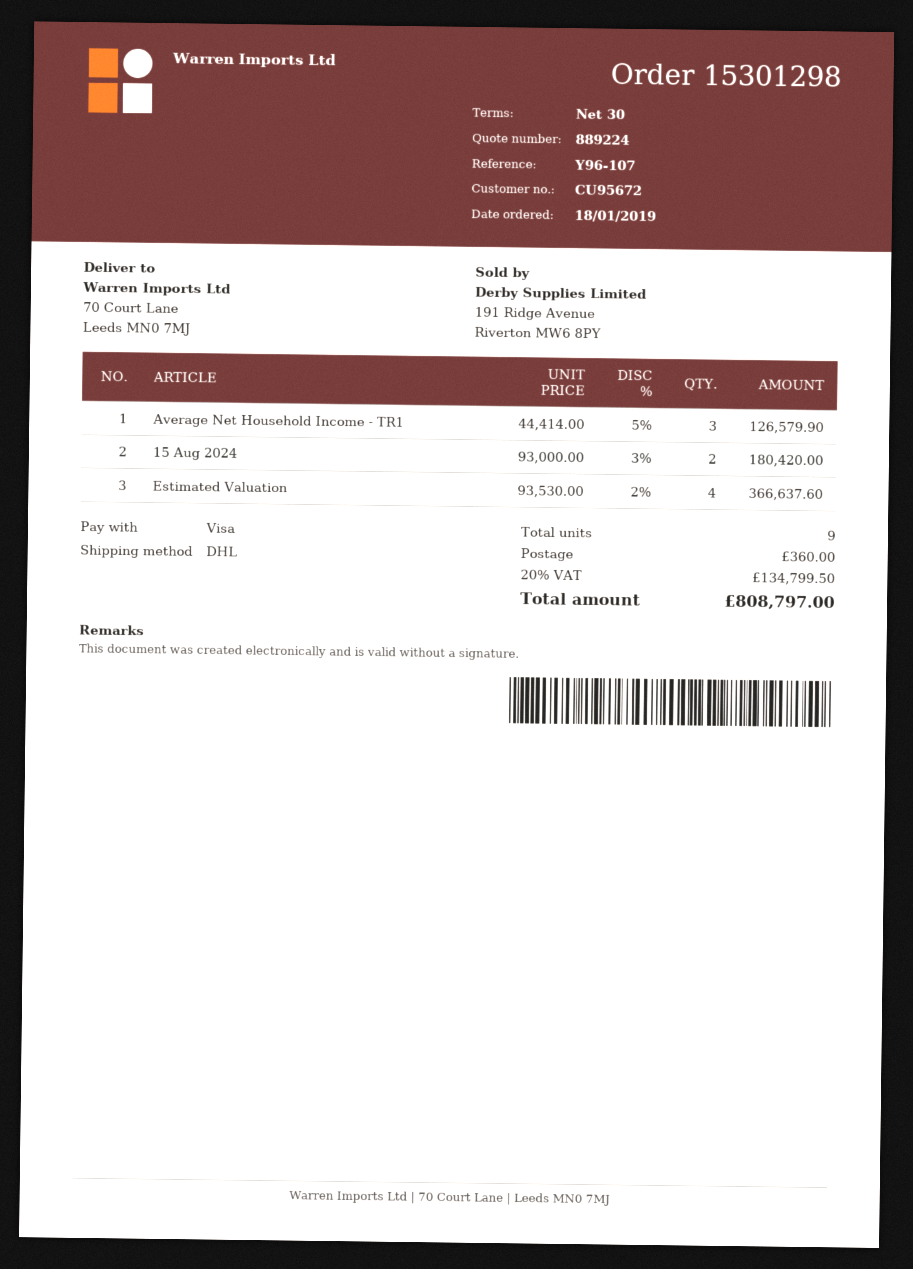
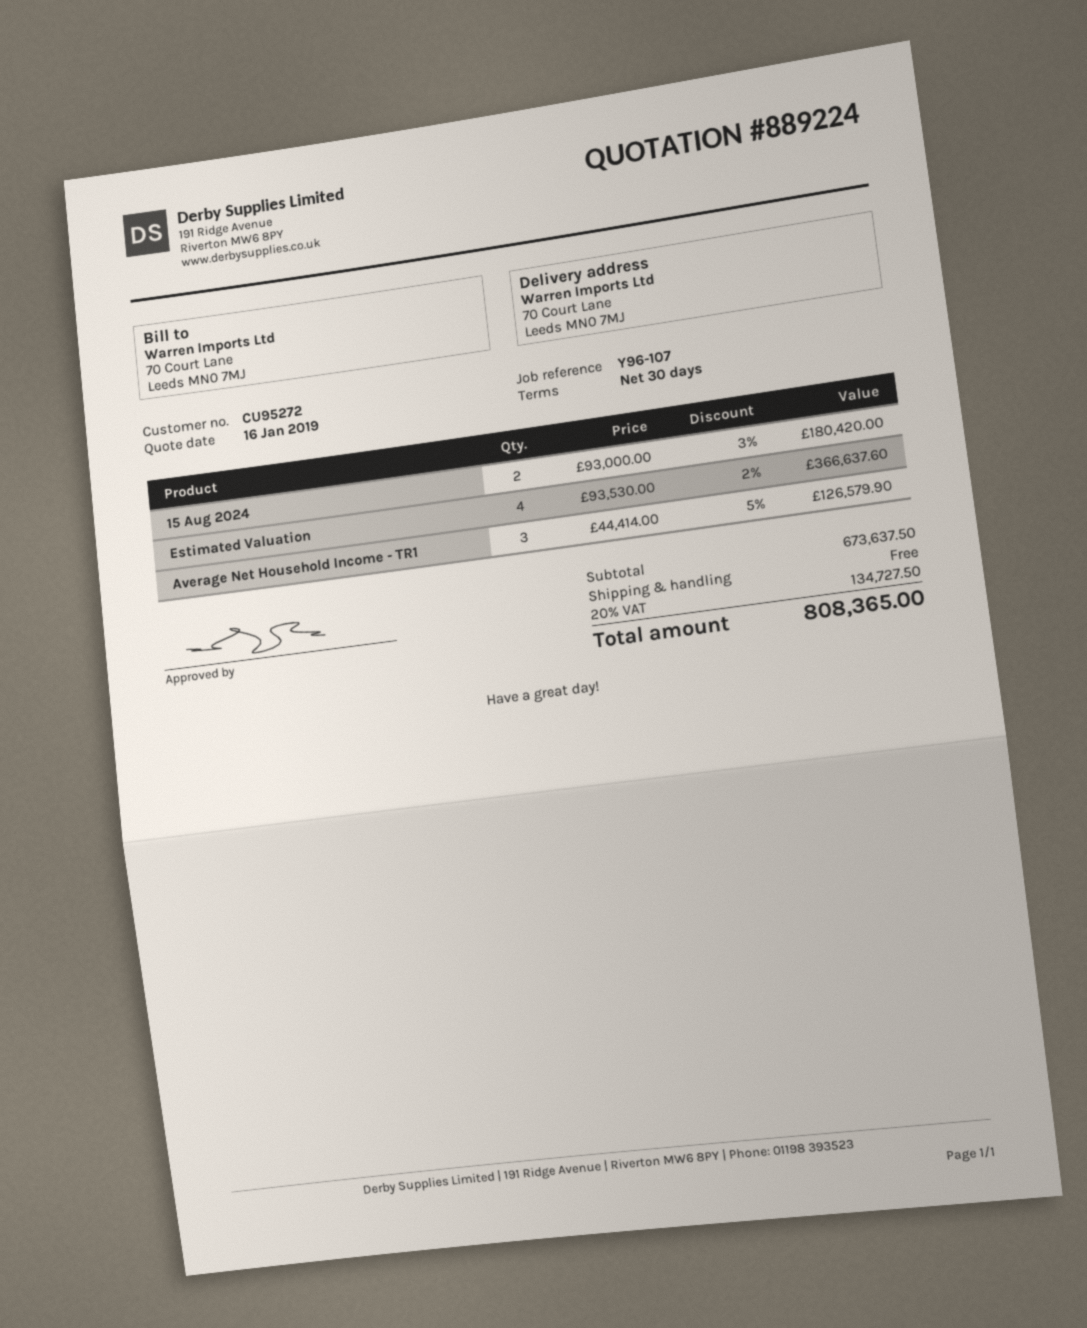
customer number: CU95672 -> CU95272
shipping: 360.00 -> 0.00
tax: 20% = 134799.50 -> 20% = 134727.50
total: 808797.00 -> 808365.00

